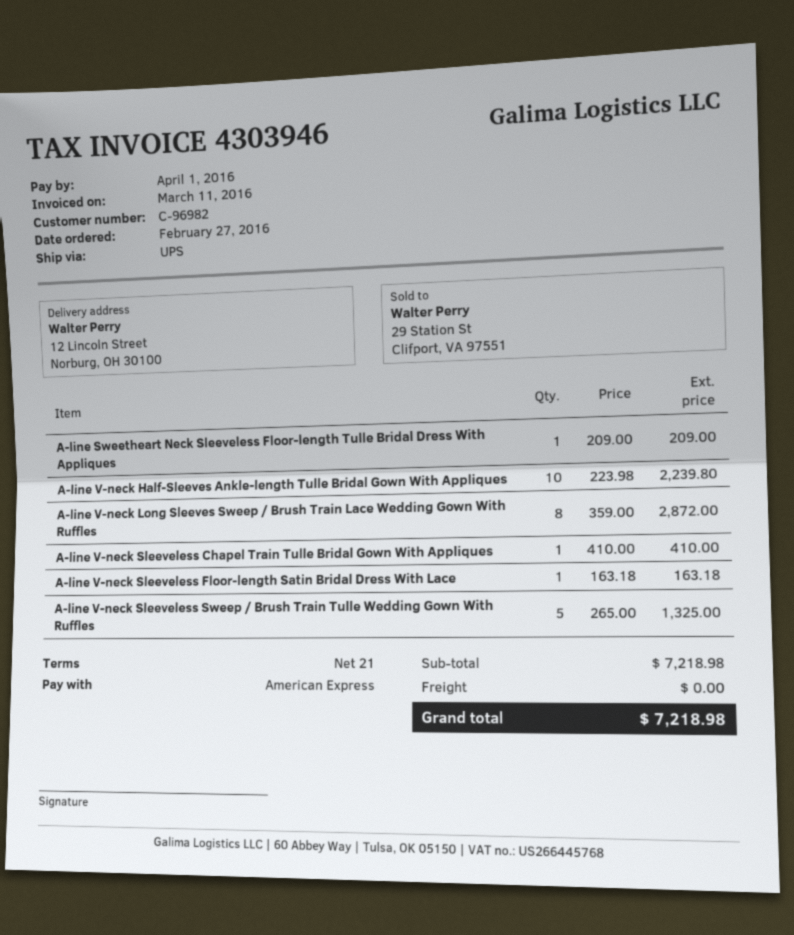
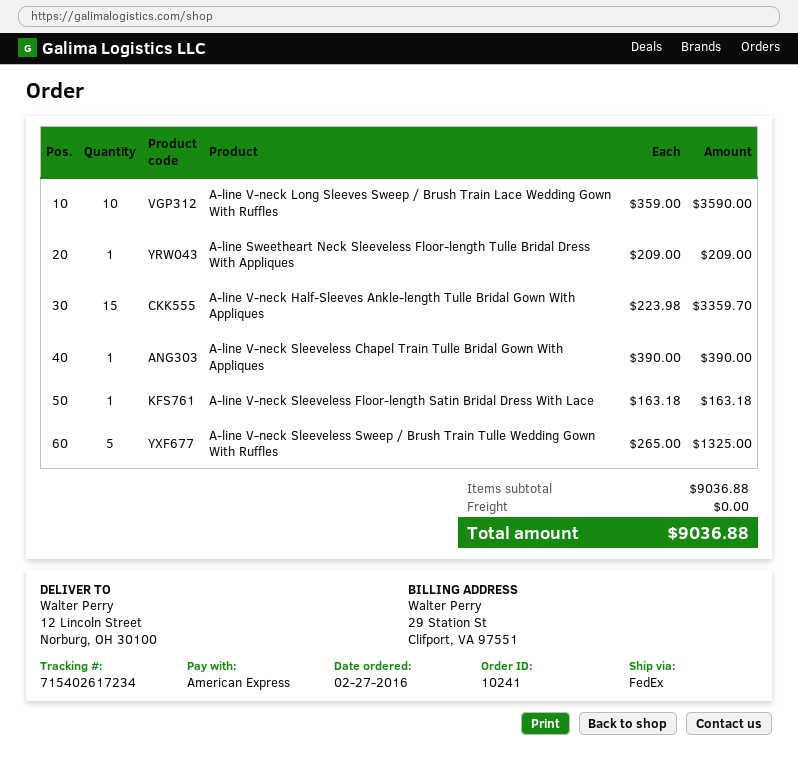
shipping method: UPS -> FedEx
A-line V-neck Half-Sleeves Ankle-length Tulle Bridal Gown With Appliques: 10 x 223.98 = 2239.80 -> 15 x 223.98 = 3359.70
A-line V-neck Long Sleeves Sweep / Brush Train Lace Wedding Gown With Ruffles: 8 x 359.00 = 2872.00 -> 10 x 359.00 = 3590.00
A-line V-neck Sleeveless Chapel Train Tulle Bridal Gown With Appliques: 1 x 410.00 = 410.00 -> 1 x 390.00 = 390.00
subtotal: 7218.98 -> 9036.88
total: 7218.98 -> 9036.88

